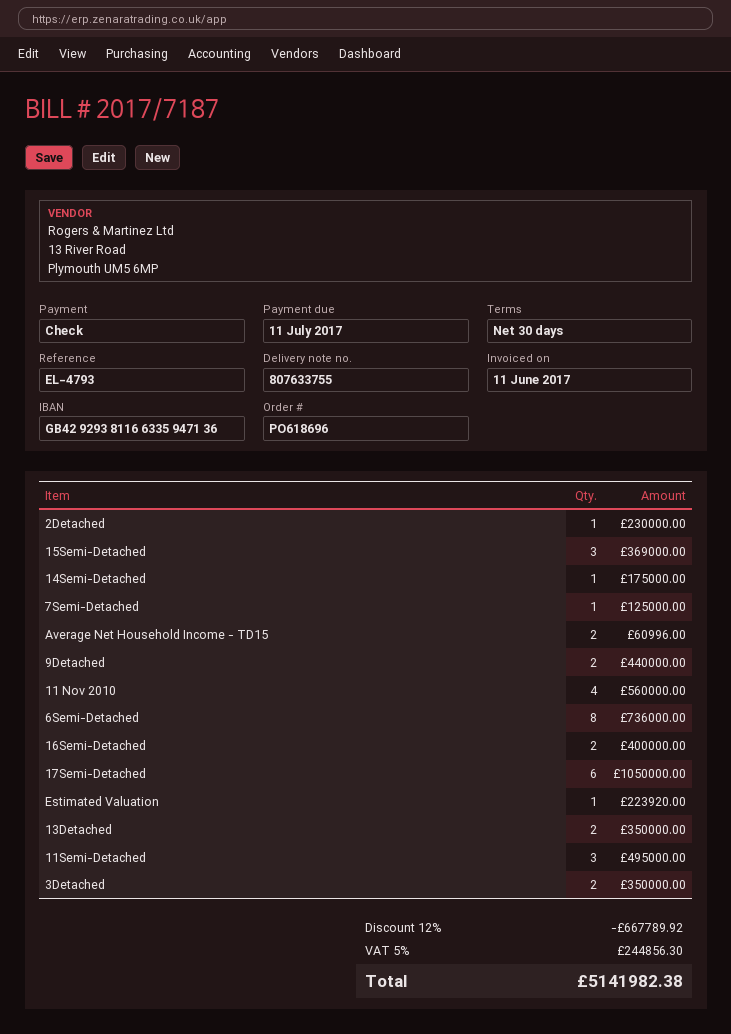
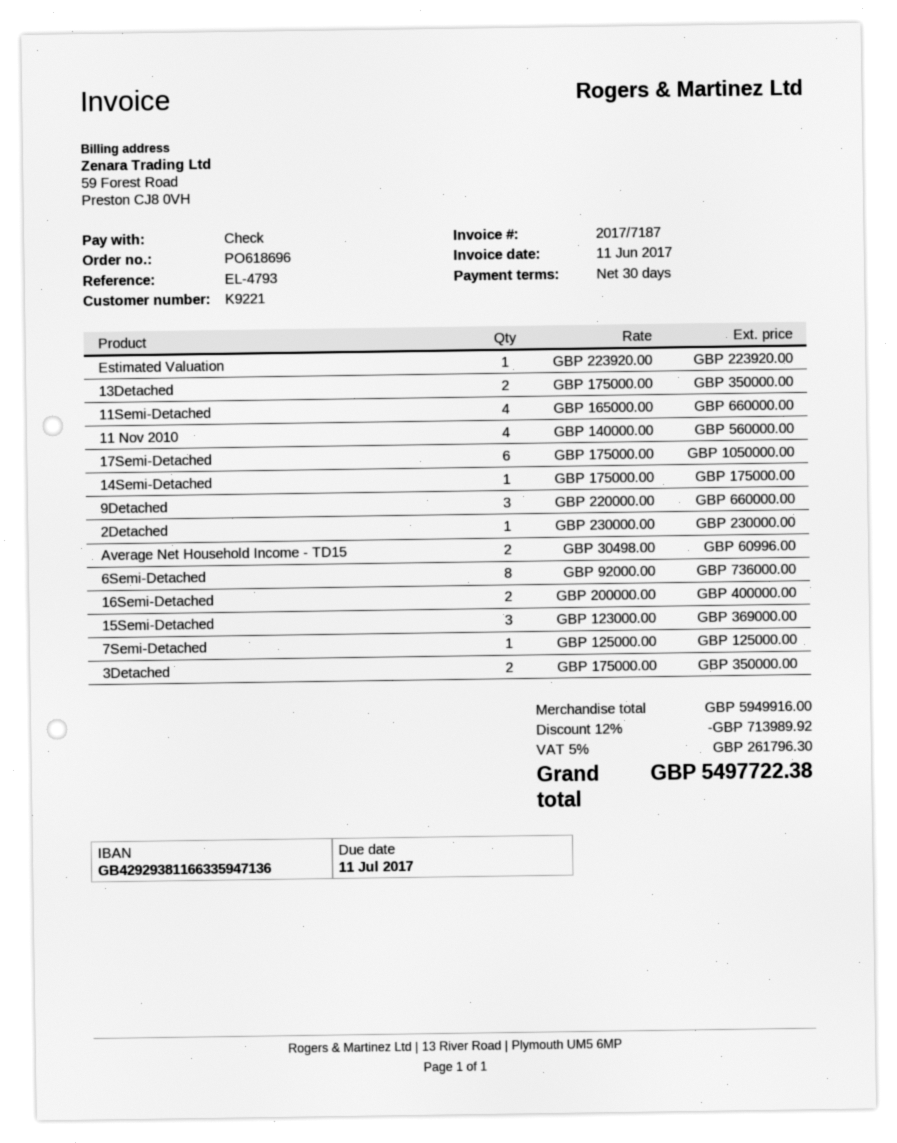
9Detached: 2 for 440000.00 -> 3 for 660000.00
11Semi-Detached: 3 for 495000.00 -> 4 for 660000.00
discount: 12% = 667789.92 -> 12% = 713989.92
tax: 5% = 244856.30 -> 5% = 261796.30
total: 5141982.38 -> 5497722.38

